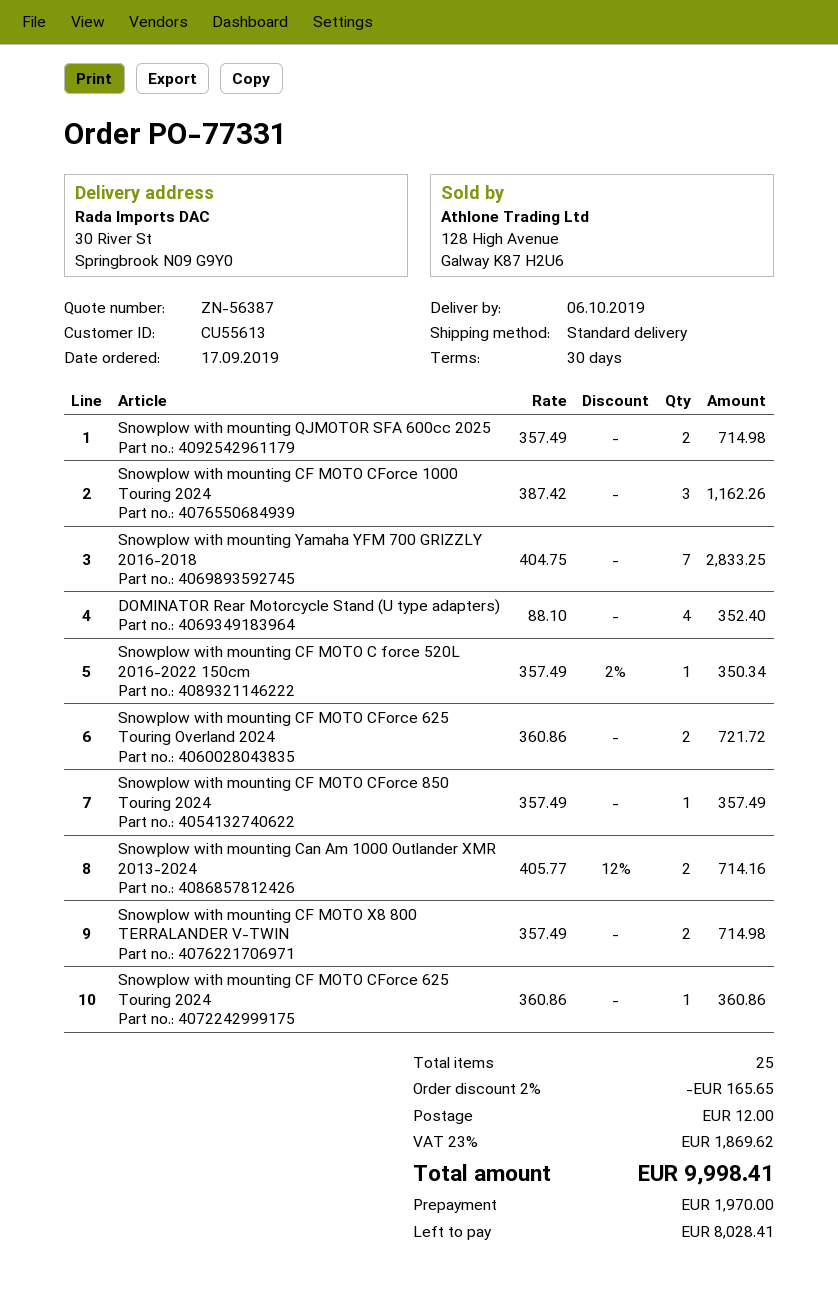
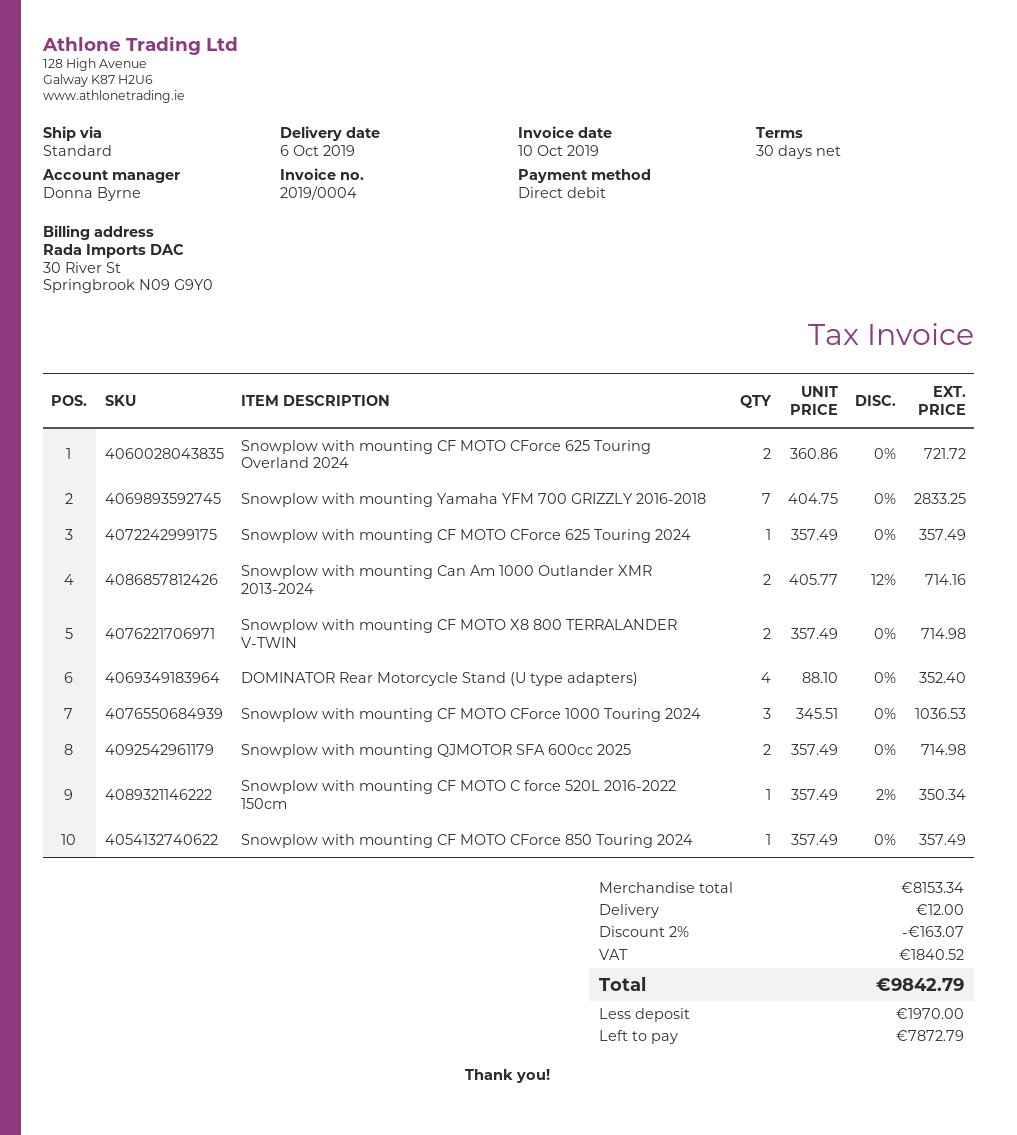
Snowplow with mounting CF MOTO CForce 1000 Touring 2024: 3 x 387.42 = 1162.26 -> 3 x 345.51 = 1036.53
Snowplow with mounting CF MOTO CForce 625 Touring 2024: 1 x 360.86 = 360.86 -> 1 x 357.49 = 357.49
discount: 2% = 165.65 -> 2% = 163.07
tax: 1869.62 -> 1840.52
total: 9998.41 -> 9842.79
balance: 8028.41 -> 7872.79

